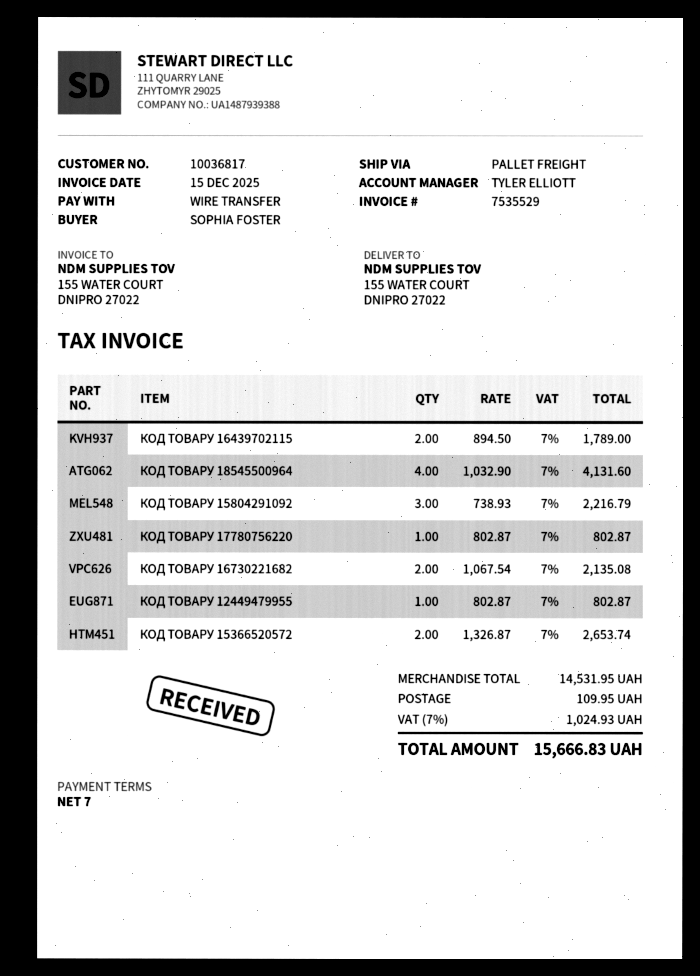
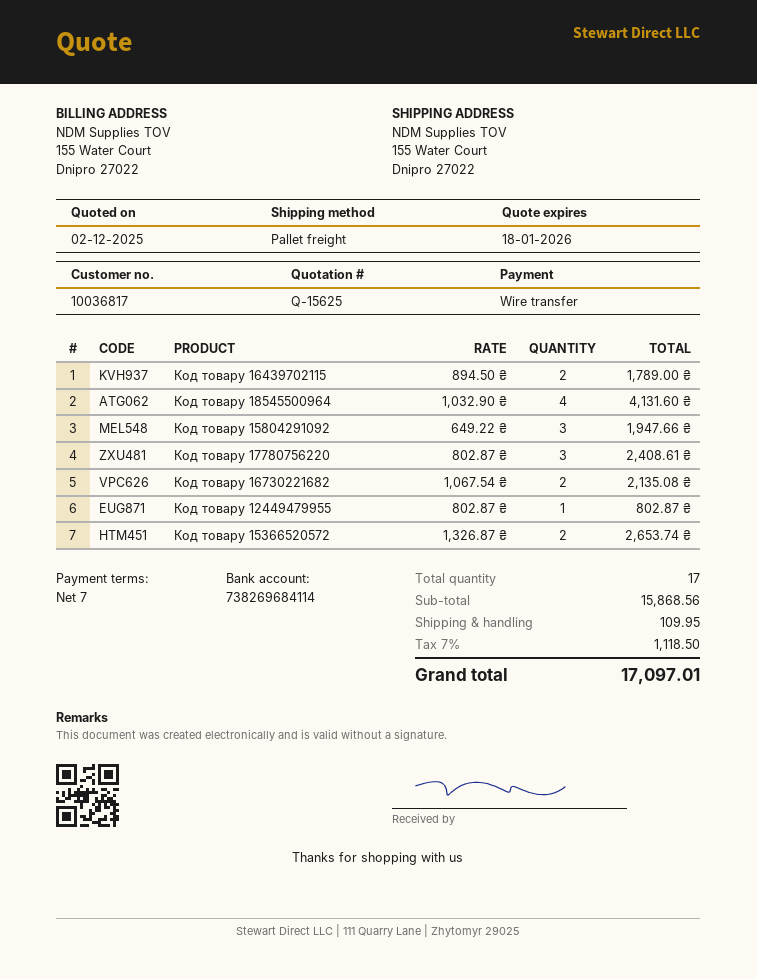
КОД ТОВАРУ 15804291092: 3 x 738.93 = 2216.79 -> 3 x 649.22 = 1947.66
КОД ТОВАРУ 17780756220: 1 x 802.87 = 802.87 -> 3 x 802.87 = 2408.61
subtotal: 14531.95 -> 15868.56
tax: 7% = 1024.93 -> 7% = 1118.50
total: 15666.83 -> 17097.01

